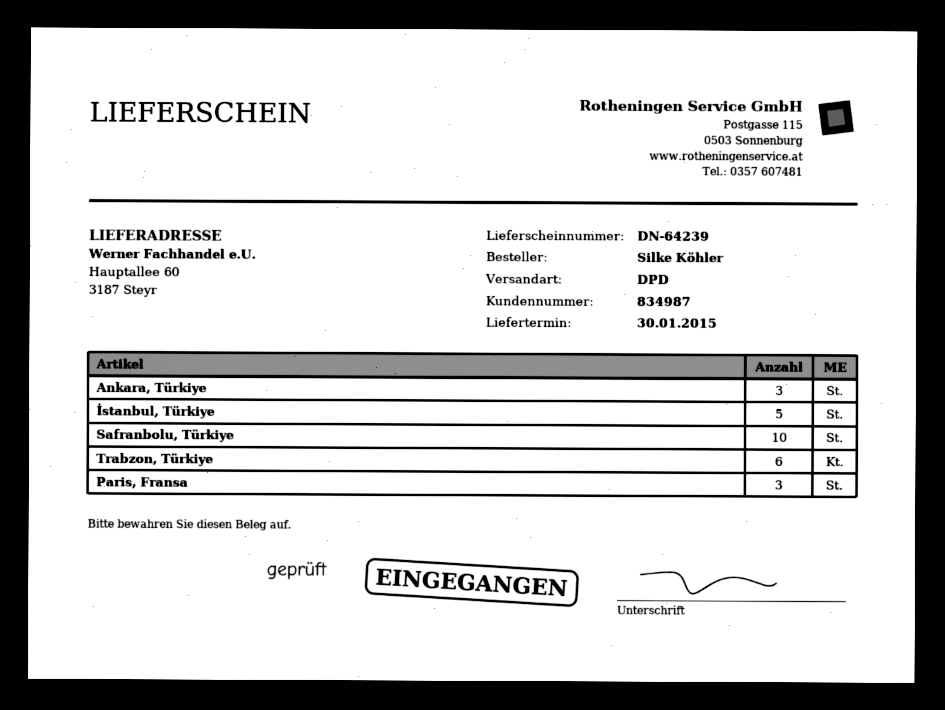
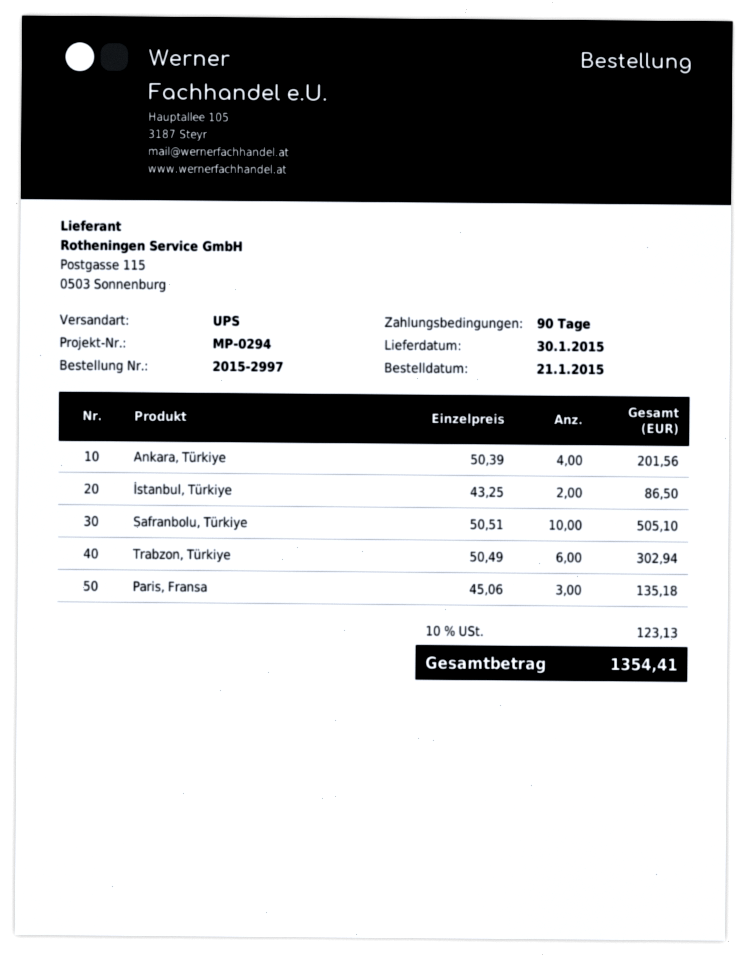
shipping method: DPD -> UPS
Ankara, Türkiye: 3 -> 4
İstanbul, Türkiye: 5 -> 2

